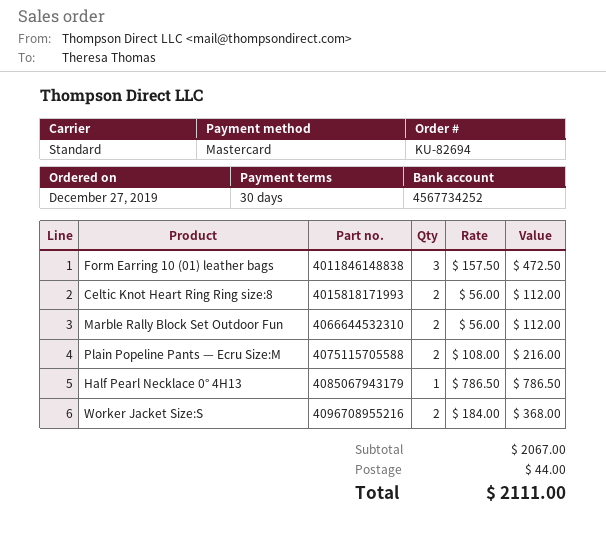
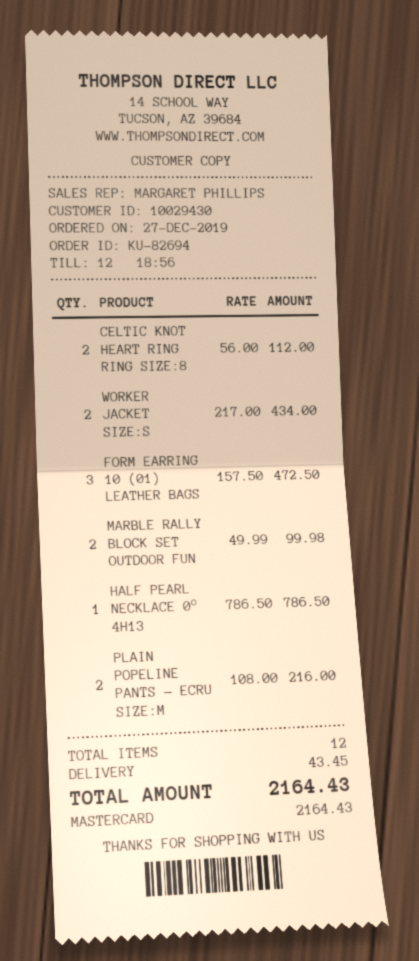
Marble Rally Block Set Outdoor Fun: 2 x 56.00 = 112.00 -> 2 x 49.99 = 99.98
Worker Jacket Size:S: 2 x 184.00 = 368.00 -> 2 x 217.00 = 434.00
shipping: 44.00 -> 43.45
total: 2111.00 -> 2164.43

